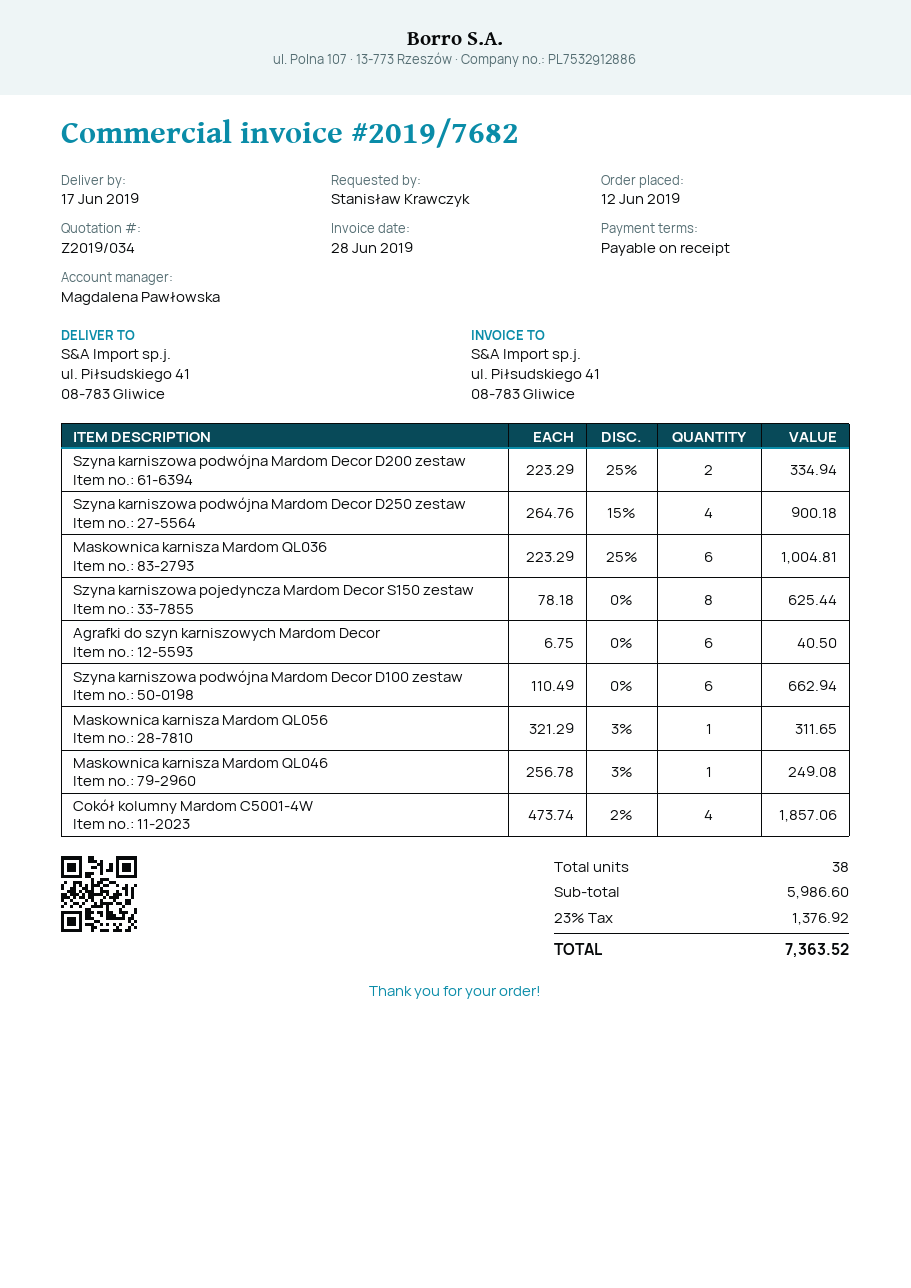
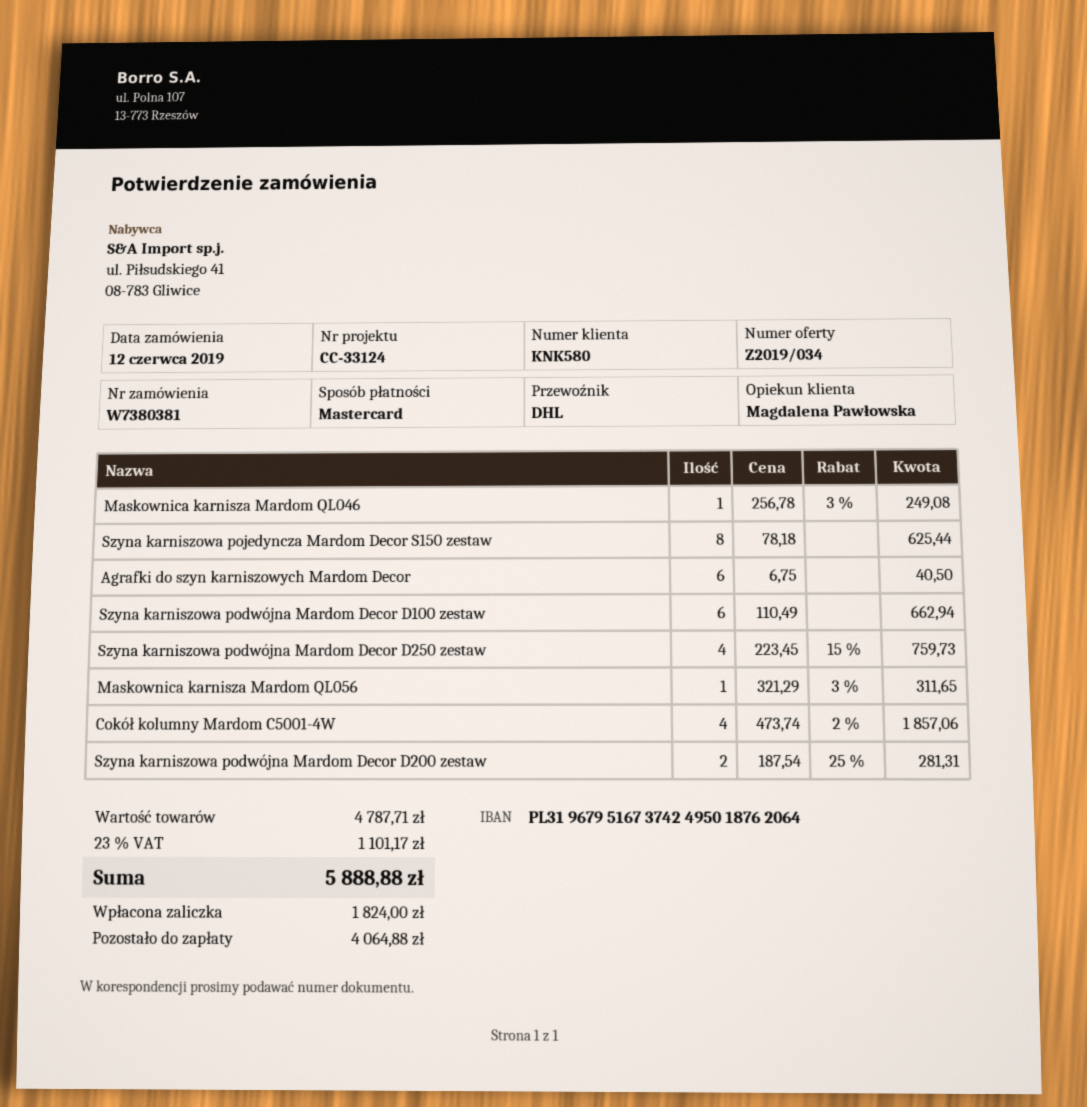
Szyna karniszowa podwójna Mardom Decor D200 zestaw: 2 x 223.29 - 25% = 334.94 -> 2 x 187.54 - 25% = 281.31
Szyna karniszowa podwójna Mardom Decor D250 zestaw: 4 x 264.76 - 15% = 900.18 -> 4 x 223.45 - 15% = 759.73
Maskownica karnisza Mardom QL036: 6 x 223.29 - 25% = 1004.81 -> none
subtotal: 5986.60 -> 4787.71
tax: 23% = 1376.92 -> 23% = 1101.17
total: 7363.52 -> 5888.88

